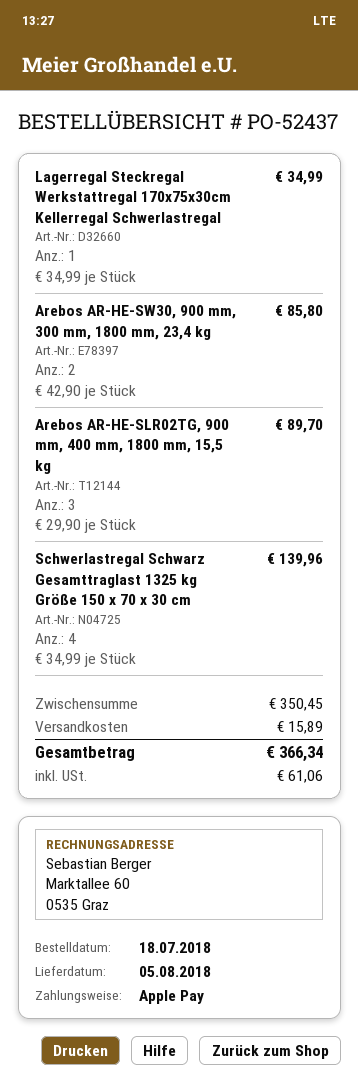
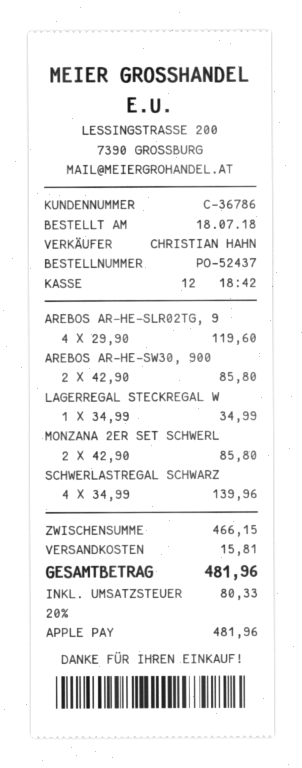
Arebos AR-HE-SLR02TG, 900 mm, 400 mm, 1800 mm, 15,5 kg: 3 x 29.90 = 89.70 -> 4 x 29.90 = 119.60
MONZANA 2ER SET SCHWERL: none -> 2 x 42.90 = 85.80
subtotal: 350.45 -> 466.15
shipping: 15.89 -> 15.81
tax: 61.06 -> 80.33
total: 366.34 -> 481.96

